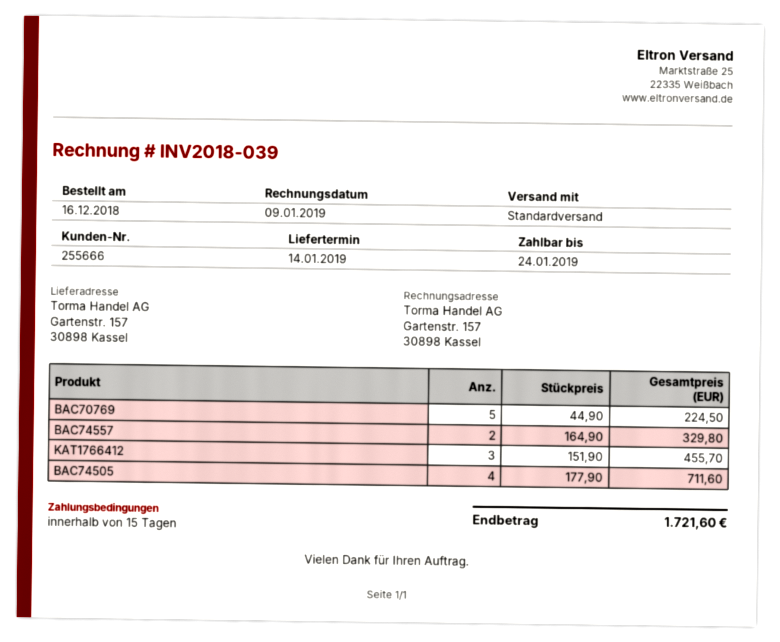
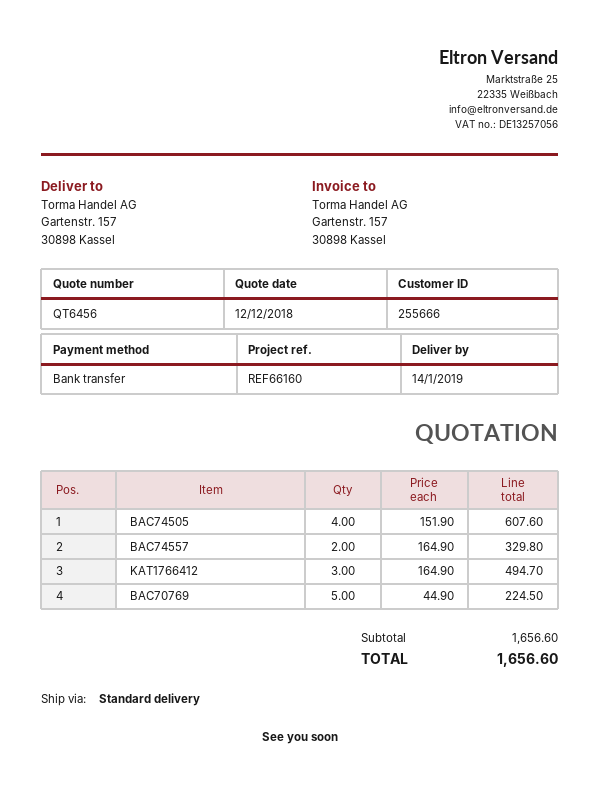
KAT1766412: 3 x 151.90 = 455.70 -> 3 x 164.90 = 494.70
BAC74505: 4 x 177.90 = 711.60 -> 4 x 151.90 = 607.60
total: 1721.60 -> 1656.60

